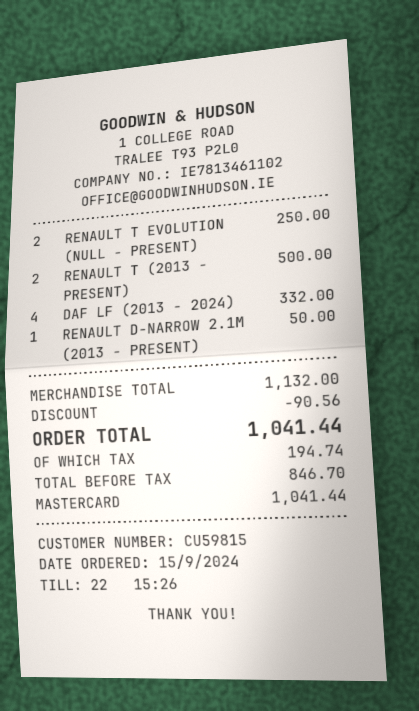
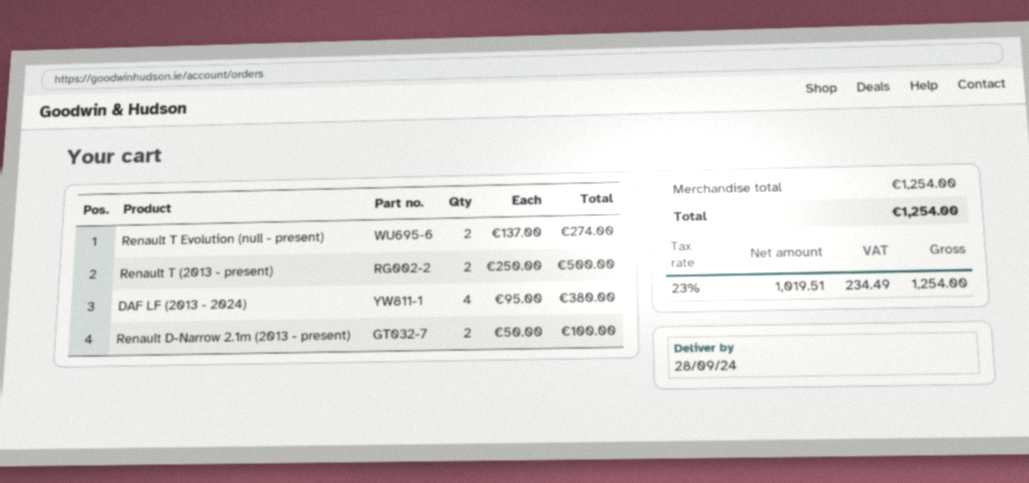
RENAULT T EVOLUTION (NULL - PRESENT): 2 for 250.00 -> 2 for 274.00
DAF LF (2013 - 2024): 4 for 332.00 -> 4 for 380.00
RENAULT D-NARROW 2.1M (2013 - PRESENT): 1 for 50.00 -> 2 for 100.00
subtotal: 1132.00 -> 1254.00
discount: 90.56 -> none
net: 846.70 -> 1019.51
tax: 194.74 -> 234.49
total: 1041.44 -> 1254.00

